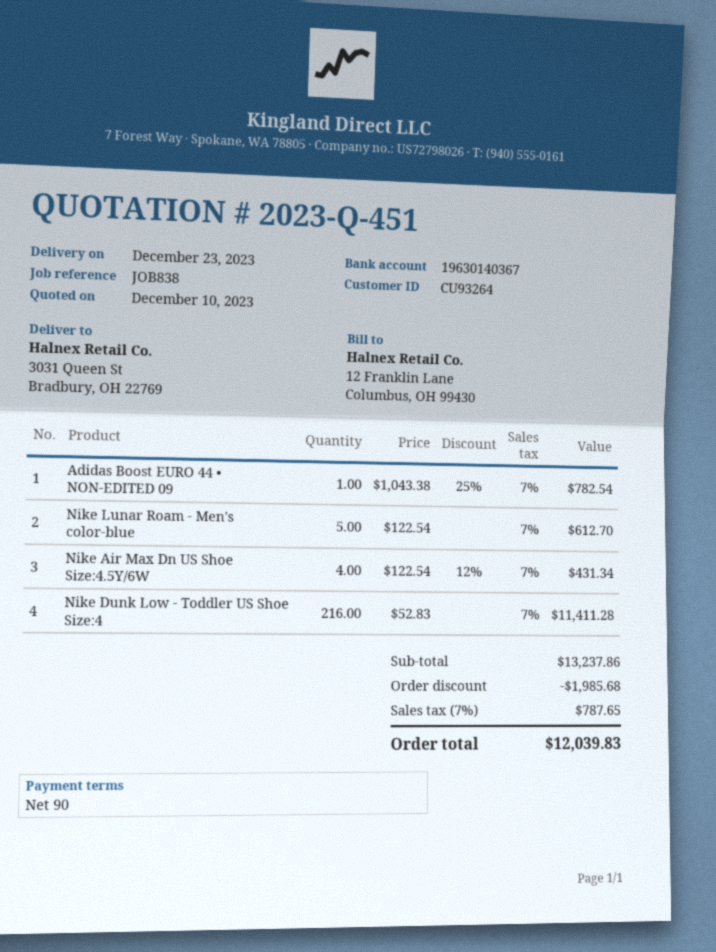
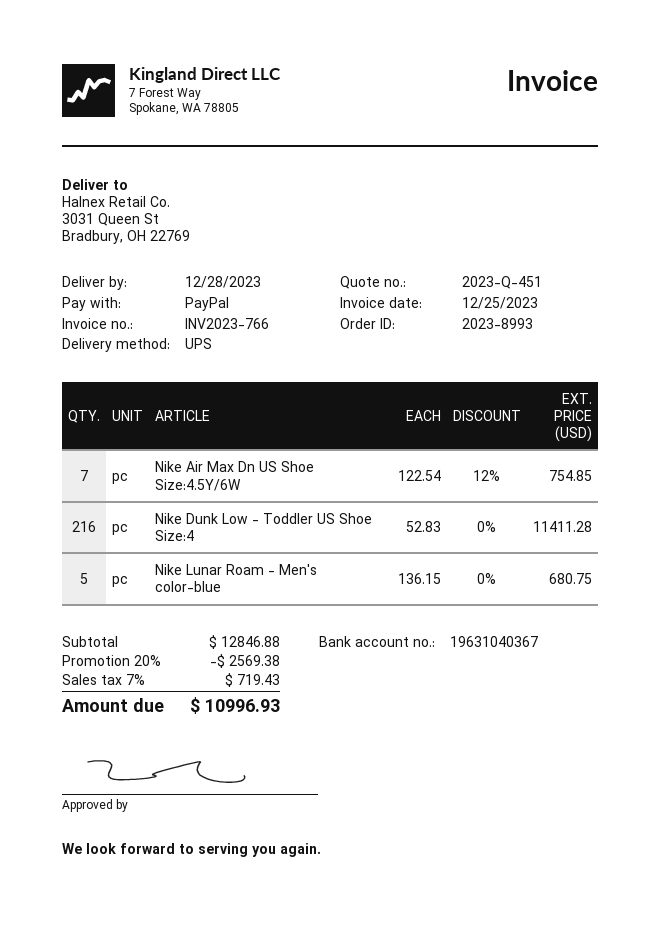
delivery date: 2023-12-23 -> 2023-12-28
bank account: 19630140367 -> 19631040367
Adidas Boost EURO 44 • NON-EDITED 09: 1 x 1043.38 - 25% = 782.54 -> none
Nike Lunar Roam - Men's color-blue: 5 x 122.54 = 612.70 -> 5 x 136.15 = 680.75
Nike Air Max Dn US Shoe Size:4.5Y/6W: 4 x 122.54 - 12% = 431.34 -> 7 x 122.54 - 12% = 754.85
subtotal: 13237.86 -> 12846.88
discount: 1985.68 -> 2569.38
tax: 7% = 787.65 -> 7% = 719.43
total: 12039.83 -> 10996.93

